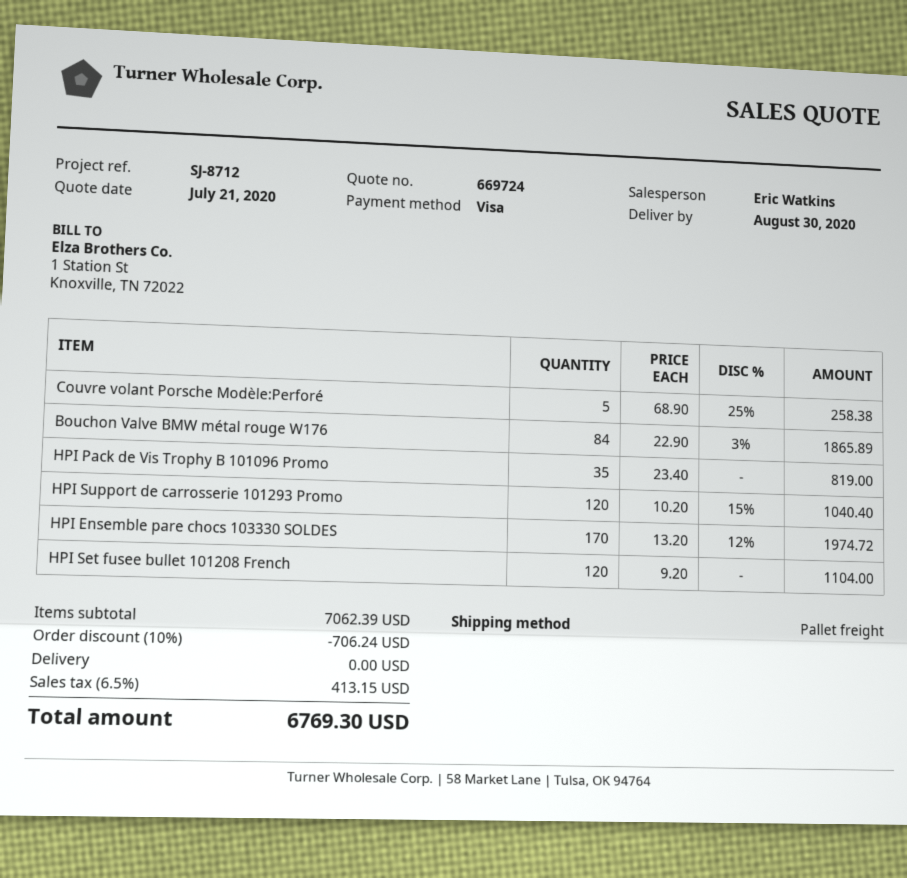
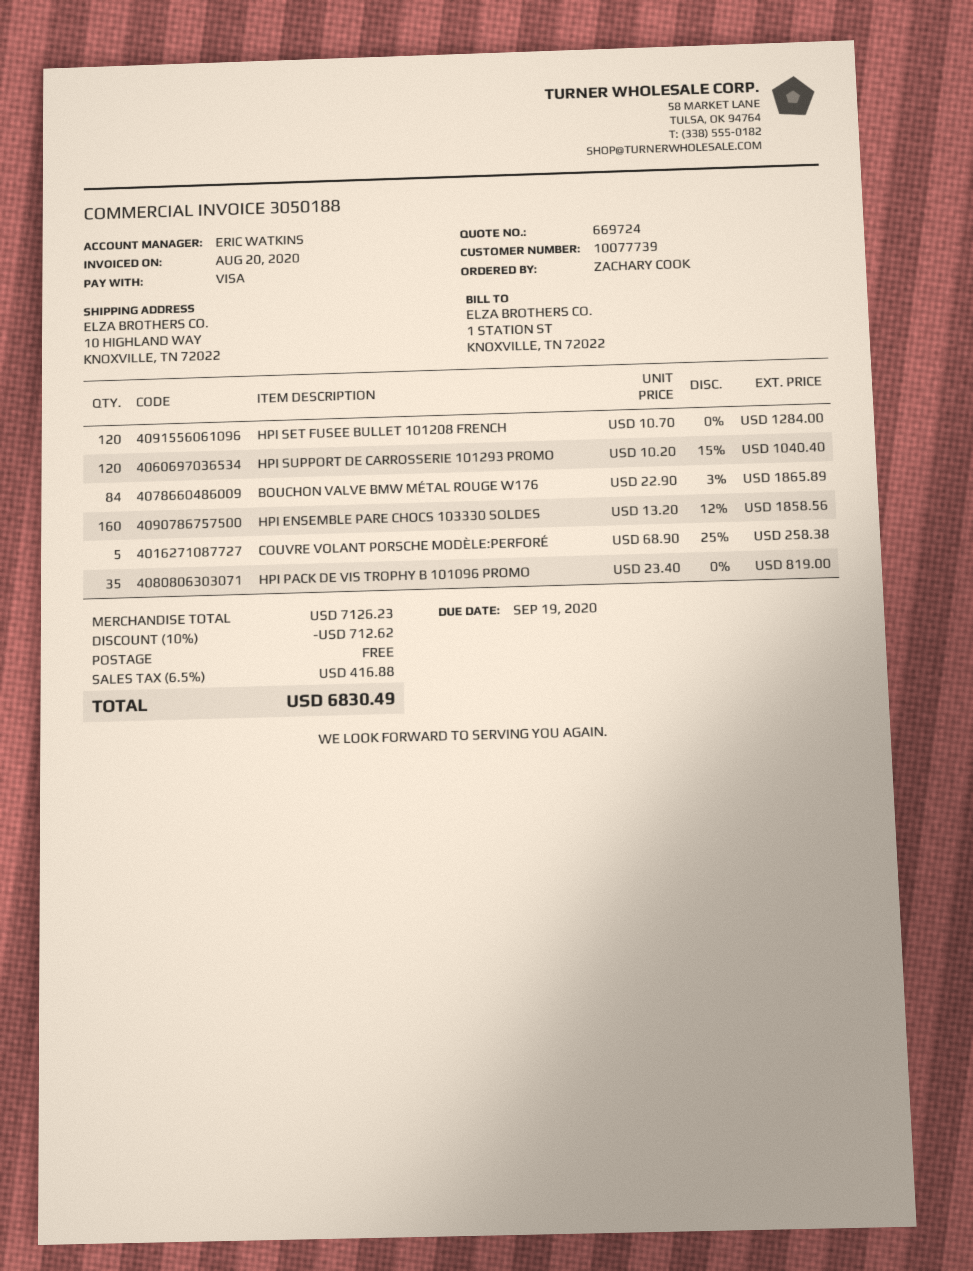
HPI Ensemble pare chocs 103330 SOLDES: 170 x 13.20 - 12% = 1974.72 -> 160 x 13.20 - 12% = 1858.56
HPI Set fusee bullet 101208 French: 120 x 9.20 = 1104.00 -> 120 x 10.70 = 1284.00
subtotal: 7062.39 -> 7126.23
discount: 10% = 706.24 -> 10% = 712.62
tax: 6.5% = 413.15 -> 6.5% = 416.88
total: 6769.30 -> 6830.49

